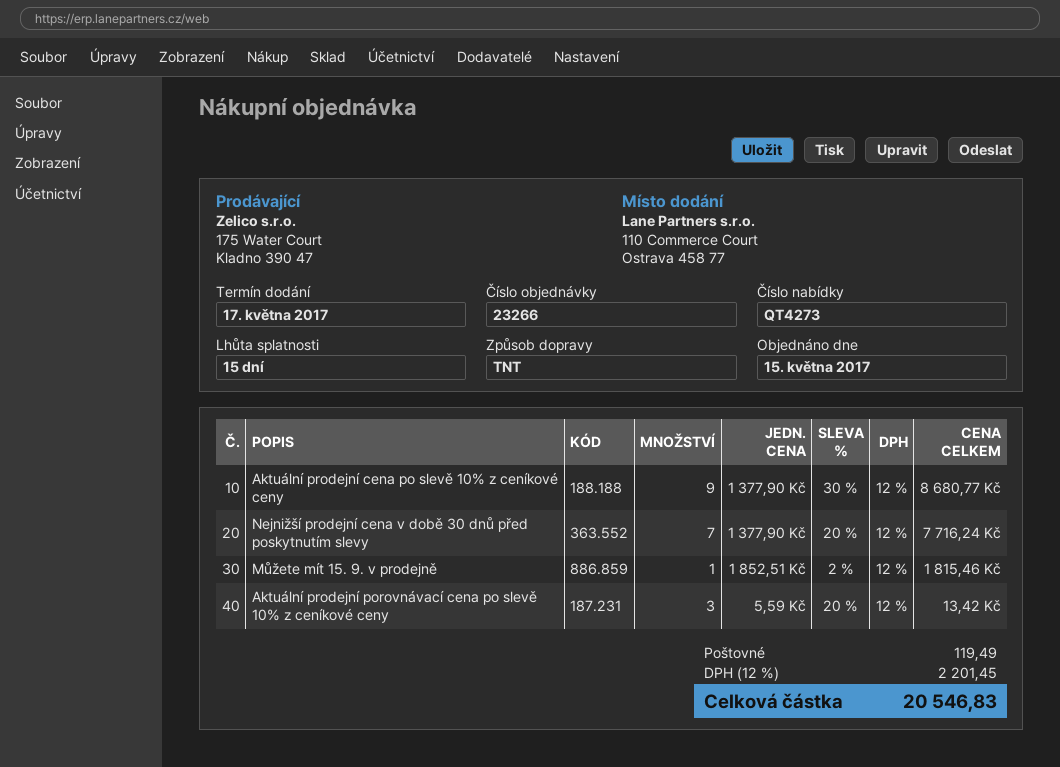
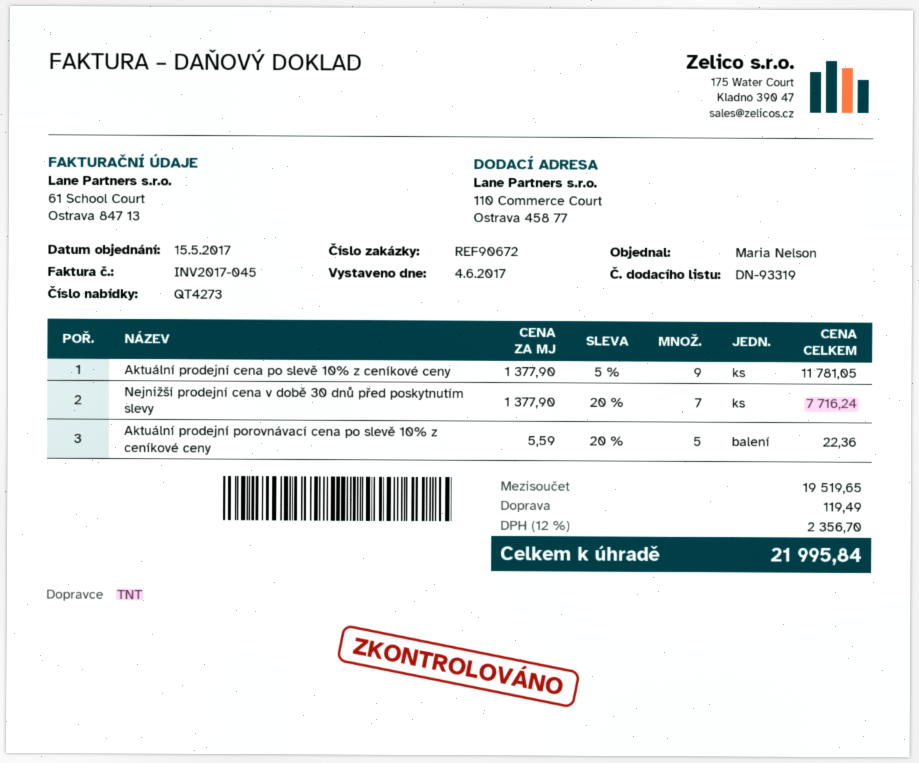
Aktuální prodejní cena po slevě 10% z ceníkové ceny: 9 x 1377.90 - 30% = 8680.77 -> 9 x 1377.90 - 5% = 11781.05
Můžete mít 15. 9. v prodejně: 1 x 1852.51 - 2% = 1815.46 -> none
Aktuální prodejní porovnávací cena po slevě 10% z ceníkové ceny: 3 x 5.59 - 20% = 13.42 -> 5 x 5.59 - 20% = 22.36
tax: 12% = 2201.45 -> 12% = 2356.70
total: 20546.83 -> 21995.84

